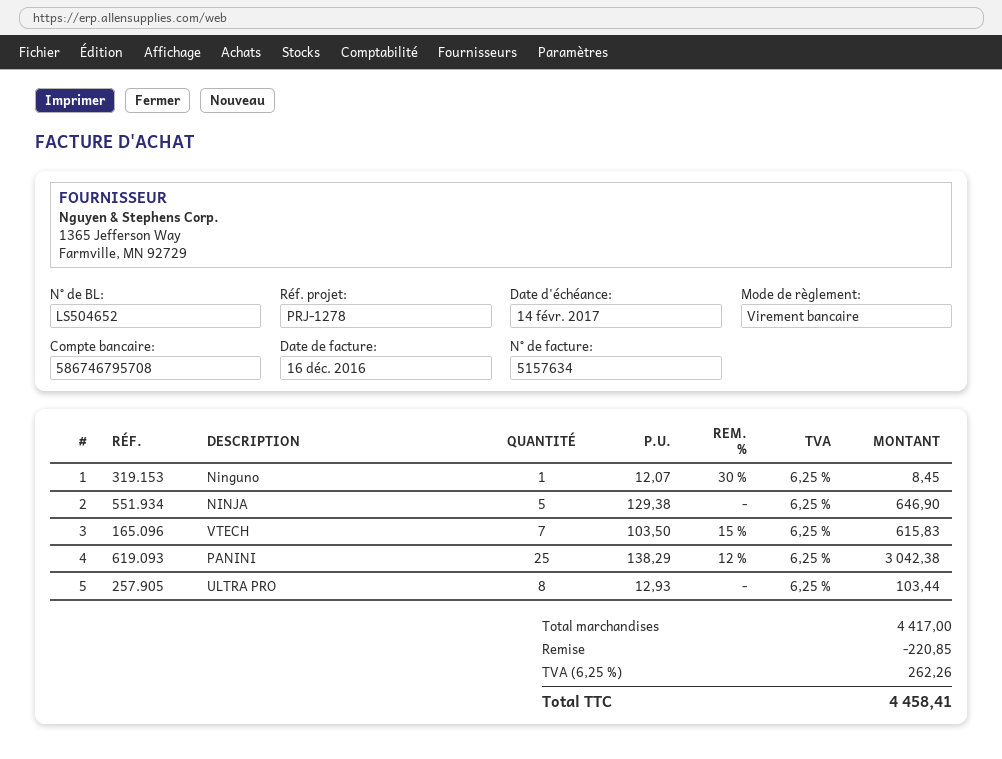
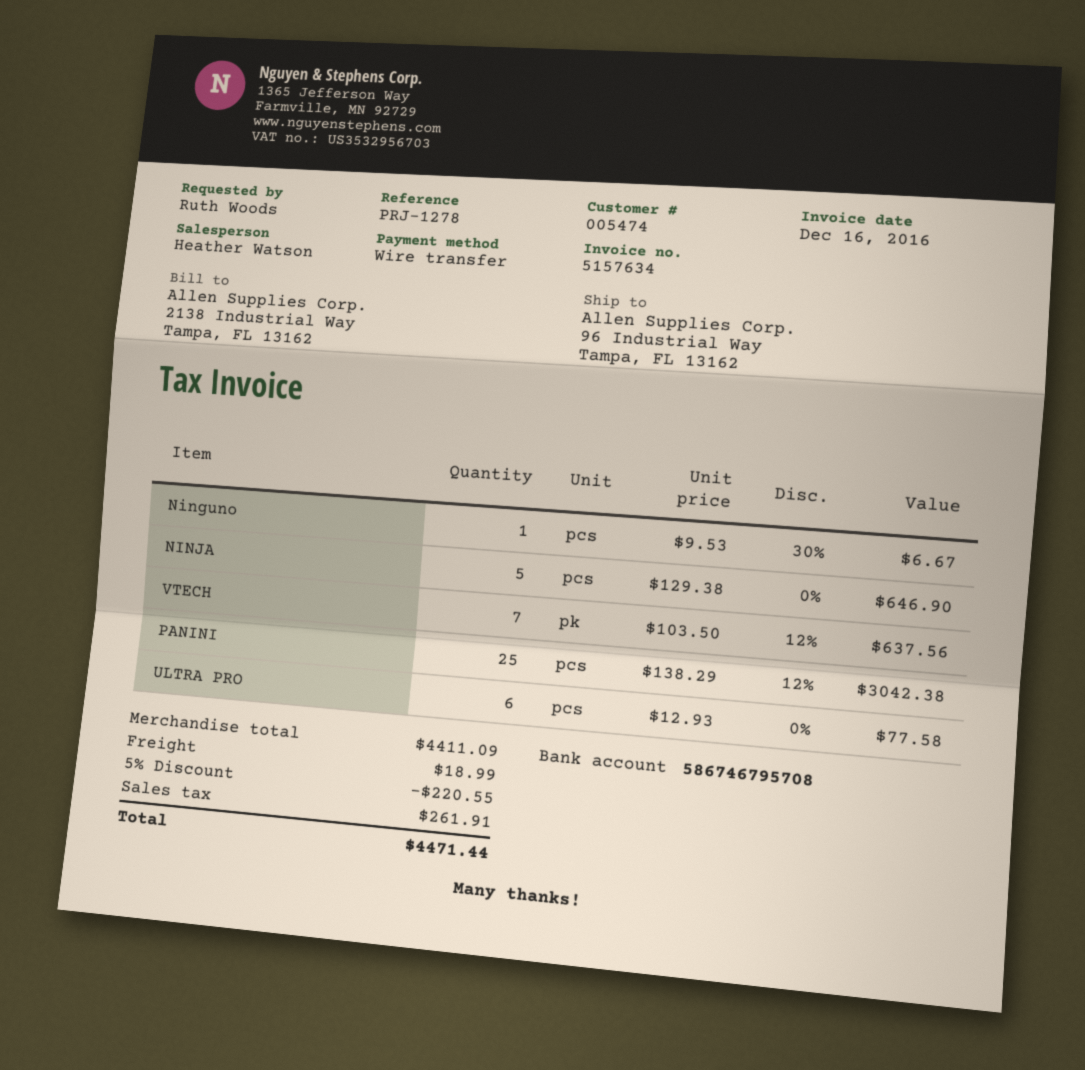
Ninguno: 1 x 12.07 - 30% = 8.45 -> 1 x 9.53 - 30% = 6.67
VTECH: 7 x 103.50 - 15% = 615.83 -> 7 x 103.50 - 12% = 637.56
ULTRA PRO: 8 x 12.93 = 103.44 -> 6 x 12.93 = 77.58
subtotal: 4417.00 -> 4411.09
discount: 220.85 -> 220.55
shipping: none -> 18.99
tax: 262.26 -> 261.91
total: 4458.41 -> 4471.44

